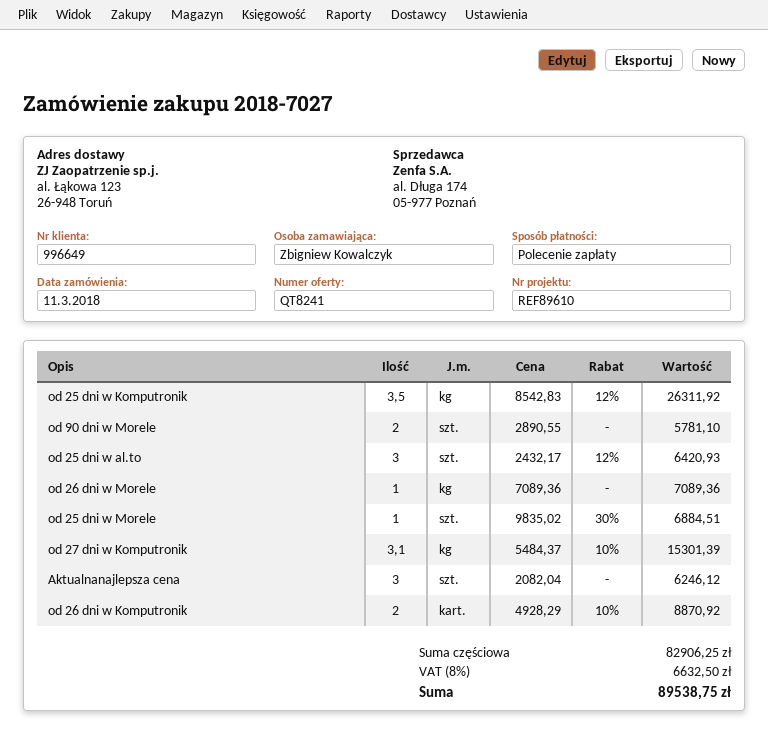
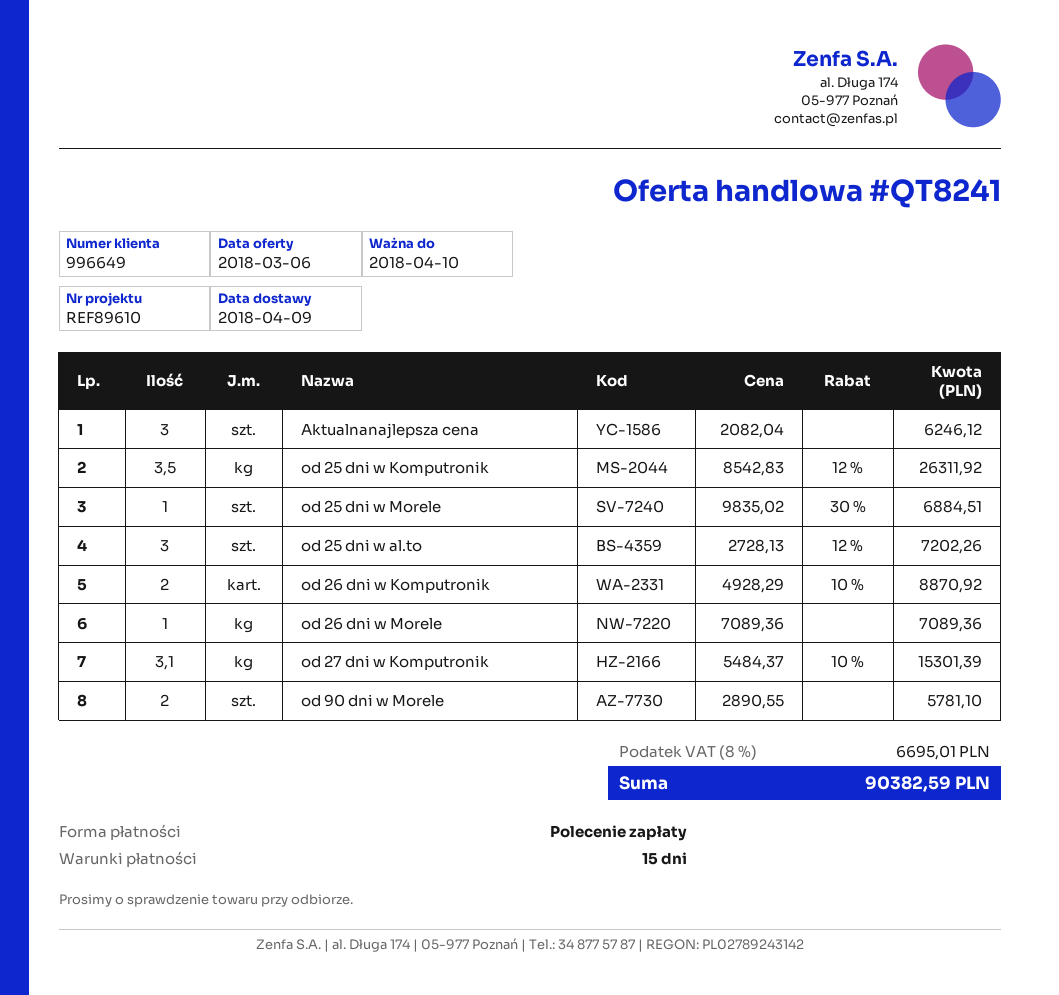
od 25 dni w al.to: 3 x 2432.17 - 12% = 6420.93 -> 3 x 2728.13 - 12% = 7202.26
tax: 8% = 6632.50 -> 8% = 6695.01
total: 89538.75 -> 90382.59

